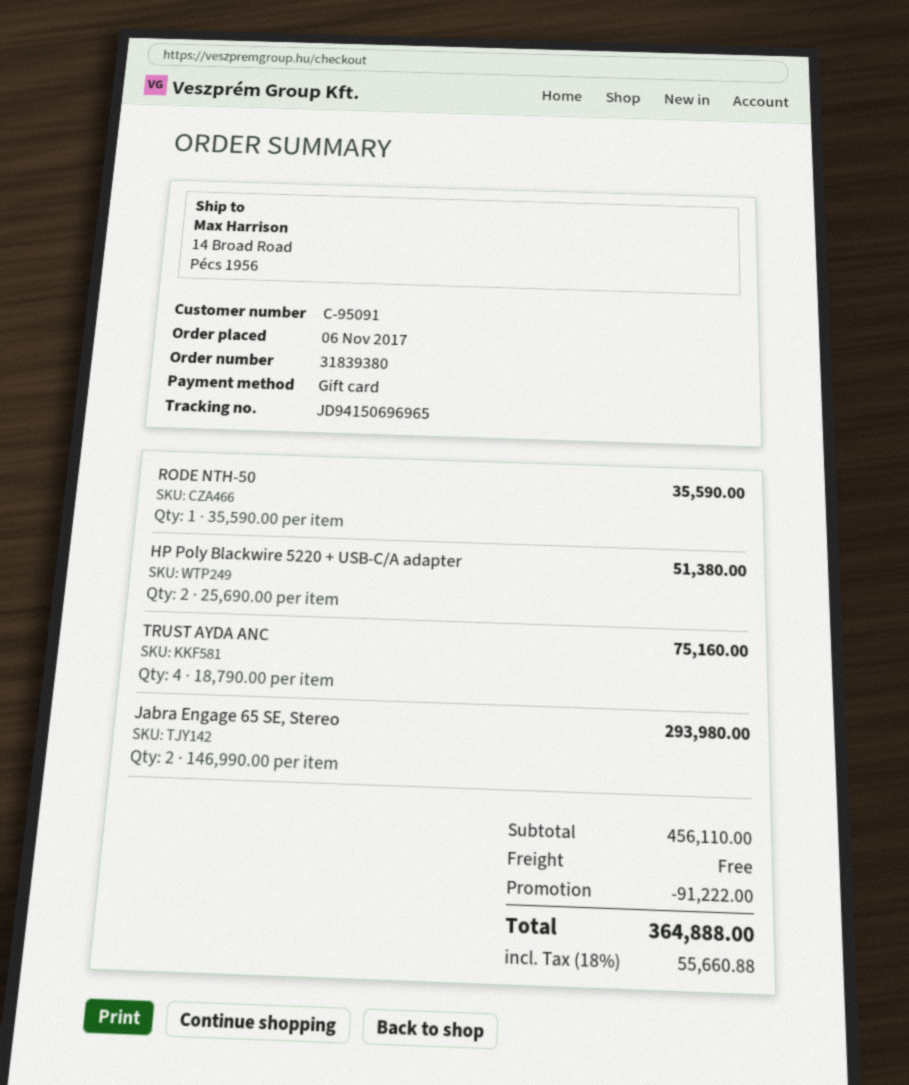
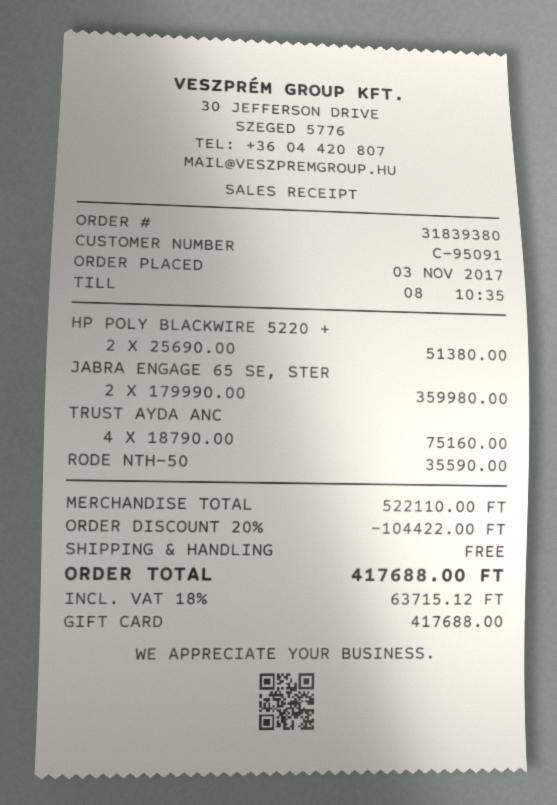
order date: 2017-11-06 -> 2017-11-03
Jabra Engage 65 SE, Stereo: 2 x 146990.00 = 293980.00 -> 2 x 179990.00 = 359980.00
subtotal: 456110.00 -> 522110.00
discount: 91222.00 -> 104422.00
tax: 18% = 55660.88 -> 18% = 63715.12
total: 364888.00 -> 417688.00

